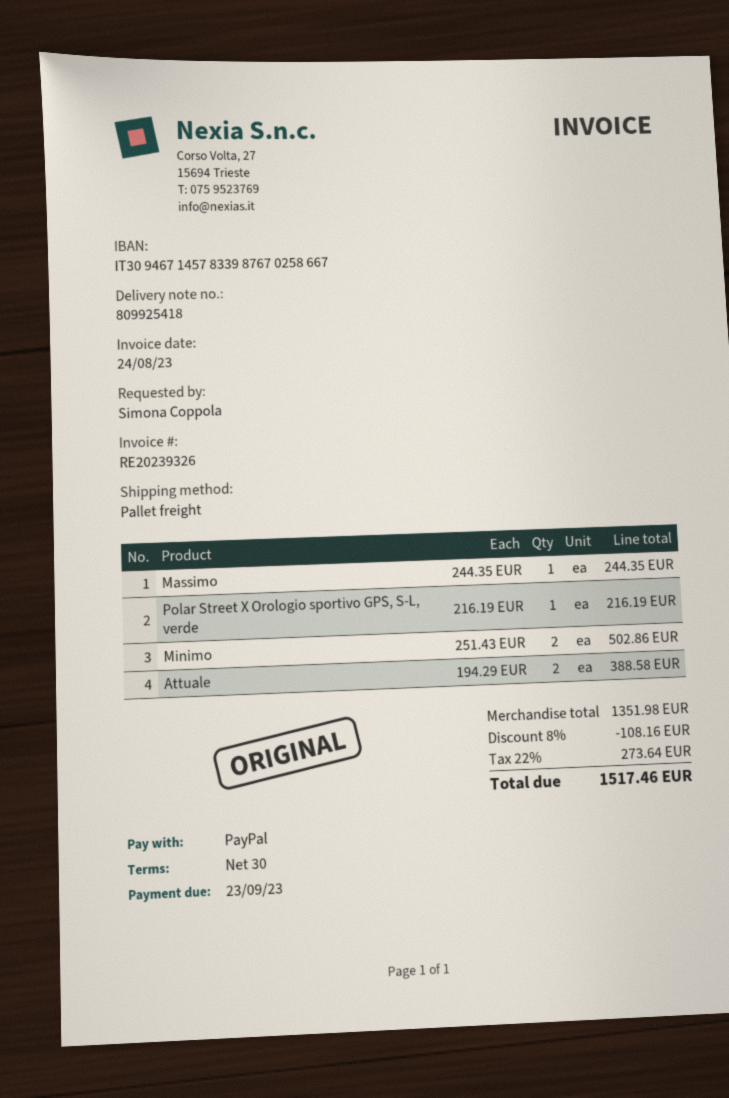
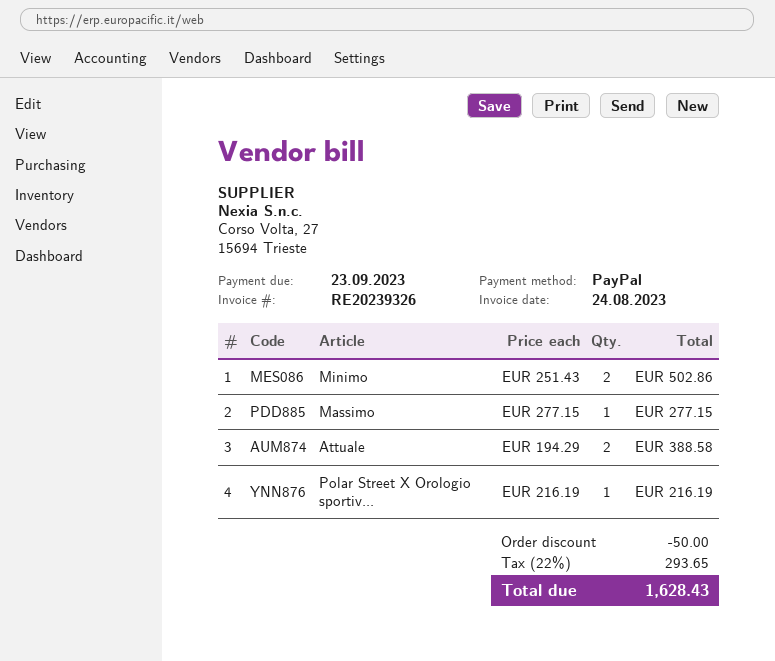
Massimo: 1 x 244.35 = 244.35 -> 1 x 277.15 = 277.15
discount: 108.16 -> 50.00
tax: 22% = 273.64 -> 22% = 293.65
total: 1517.46 -> 1628.43

